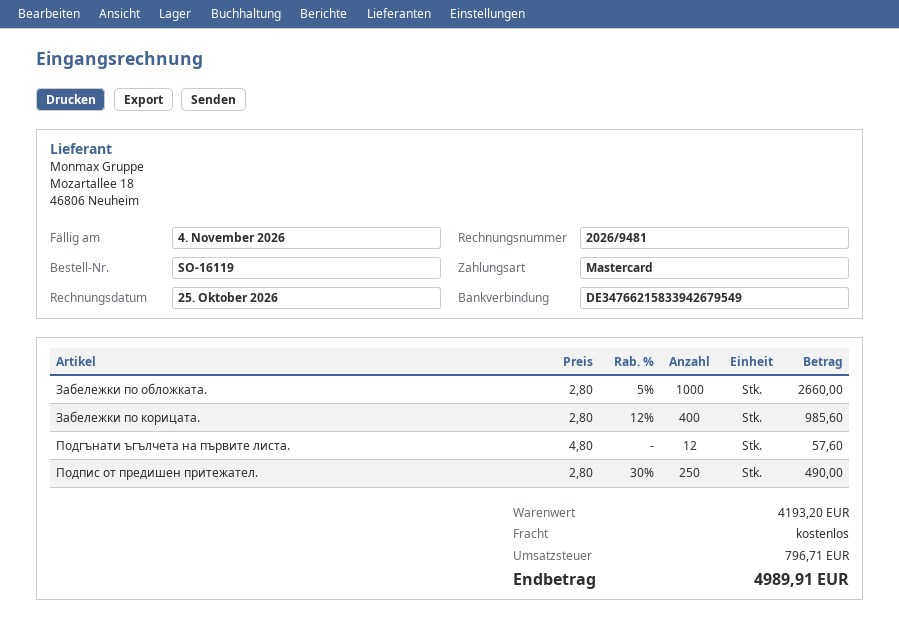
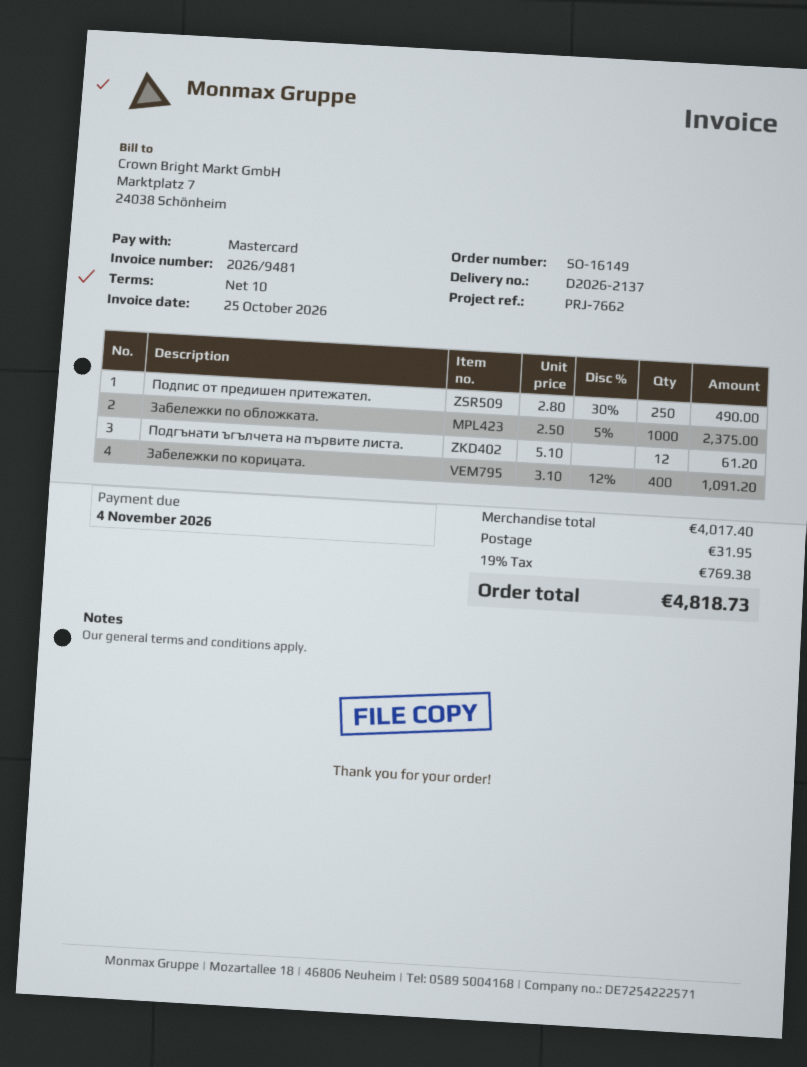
order number: SO-16119 -> SO-16149
Забележки по обложката.: 1000 x 2.80 - 5% = 2660.00 -> 1000 x 2.50 - 5% = 2375.00
Забележки по корицата.: 400 x 2.80 - 12% = 985.60 -> 400 x 3.10 - 12% = 1091.20
Подгънати ъгълчета на първите листа.: 12 x 4.80 = 57.60 -> 12 x 5.10 = 61.20
subtotal: 4193.20 -> 4017.40
shipping: 0.00 -> 31.95
tax: 796.71 -> 769.38
total: 4989.91 -> 4818.73

